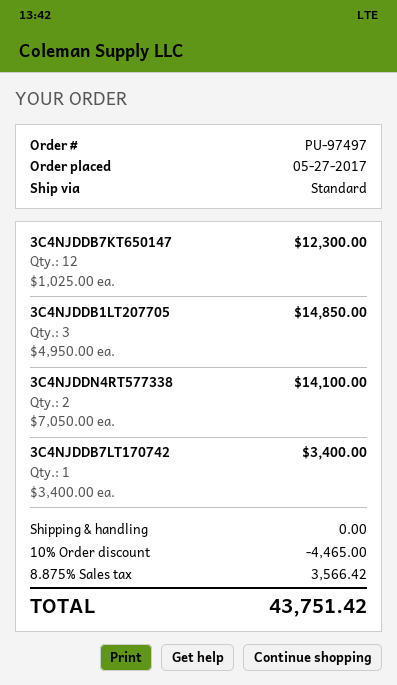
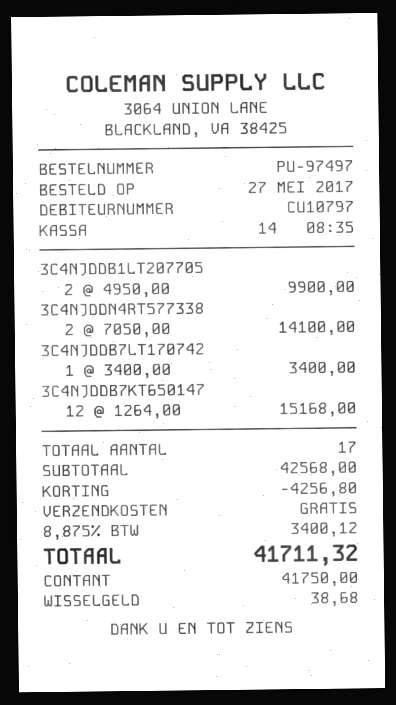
3C4NJDDB7KT650147: 12 x 1025.00 = 12300.00 -> 12 x 1264.00 = 15168.00
3C4NJDDB1LT207705: 3 x 4950.00 = 14850.00 -> 2 x 4950.00 = 9900.00
discount: 4465.00 -> 4256.80
tax: 8.875% = 3566.42 -> 8.875% = 3400.12
total: 43751.42 -> 41711.32

